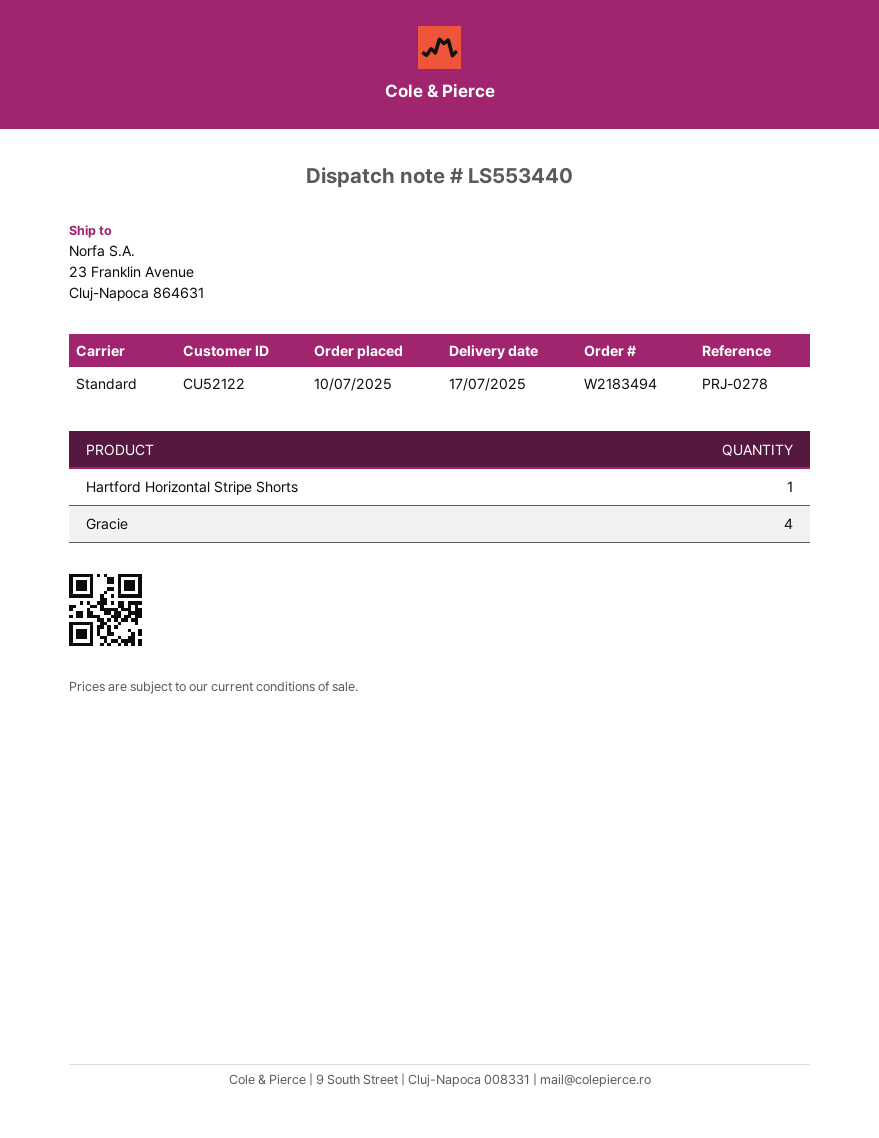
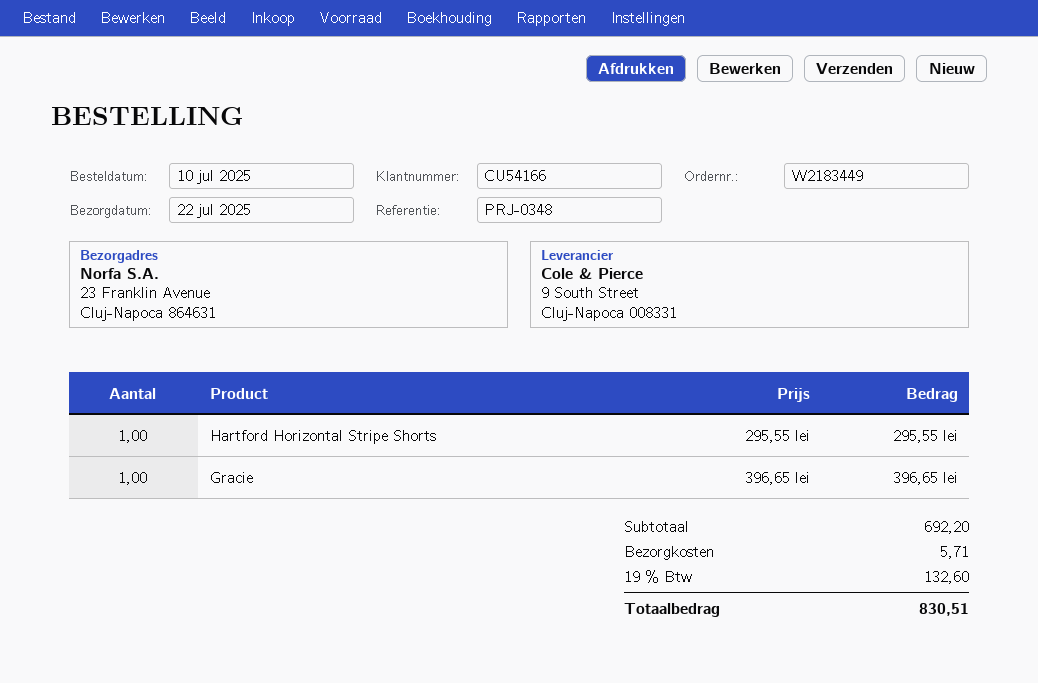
order number: W2183494 -> W2183449
delivery date: 2025-07-17 -> 2025-07-22
customer number: CU52122 -> CU54166
reference: PRJ-0278 -> PRJ-0348
Gracie: 4 -> 1

